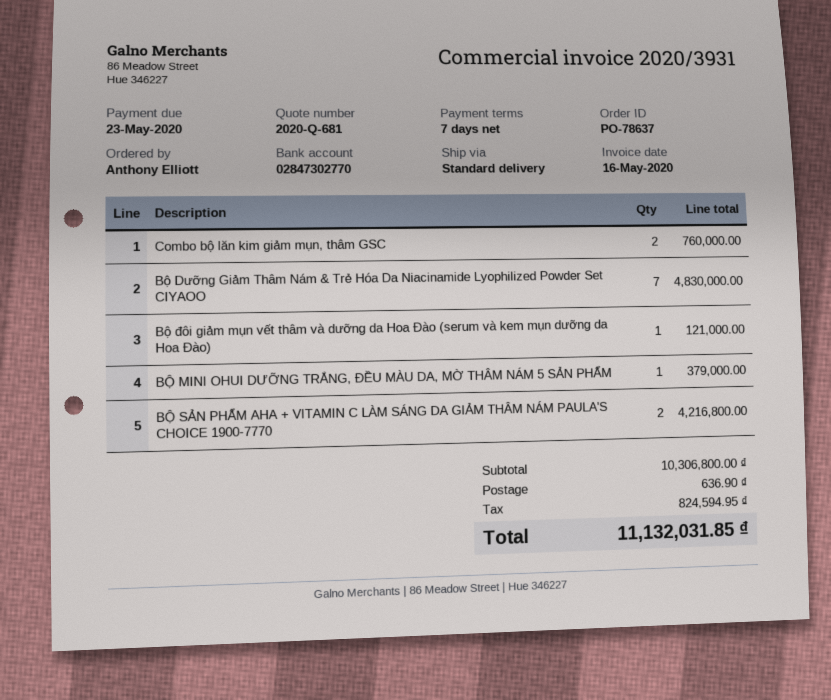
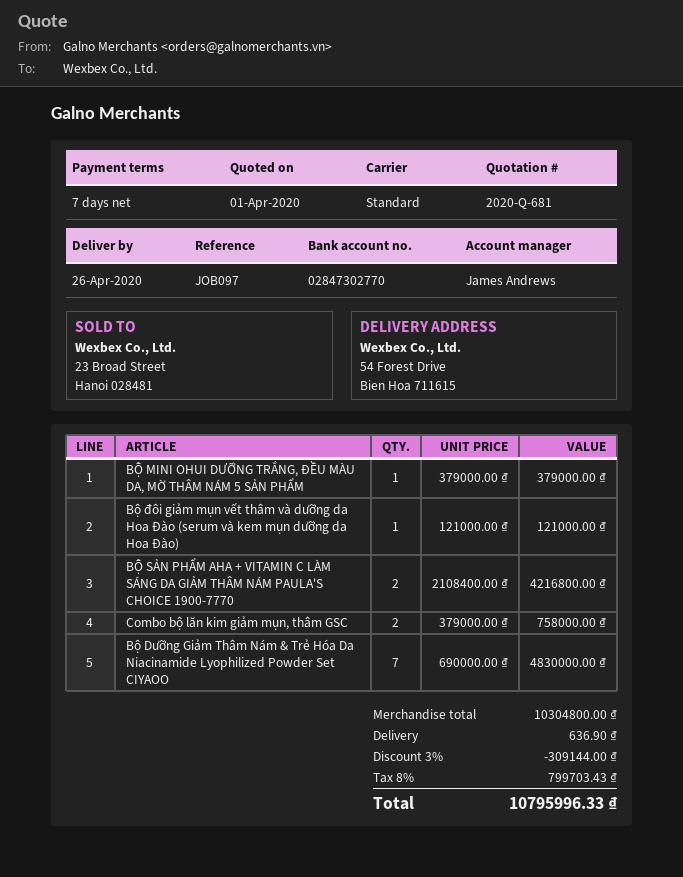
Combo bộ lăn kim giảm mụn, thâm GSC: 2 for 760000.00 -> 2 for 758000.00
subtotal: 10306800.00 -> 10304800.00
discount: none -> 3% = 309144.00
tax: 824594.95 -> 799703.43
total: 11132031.85 -> 10795996.33

